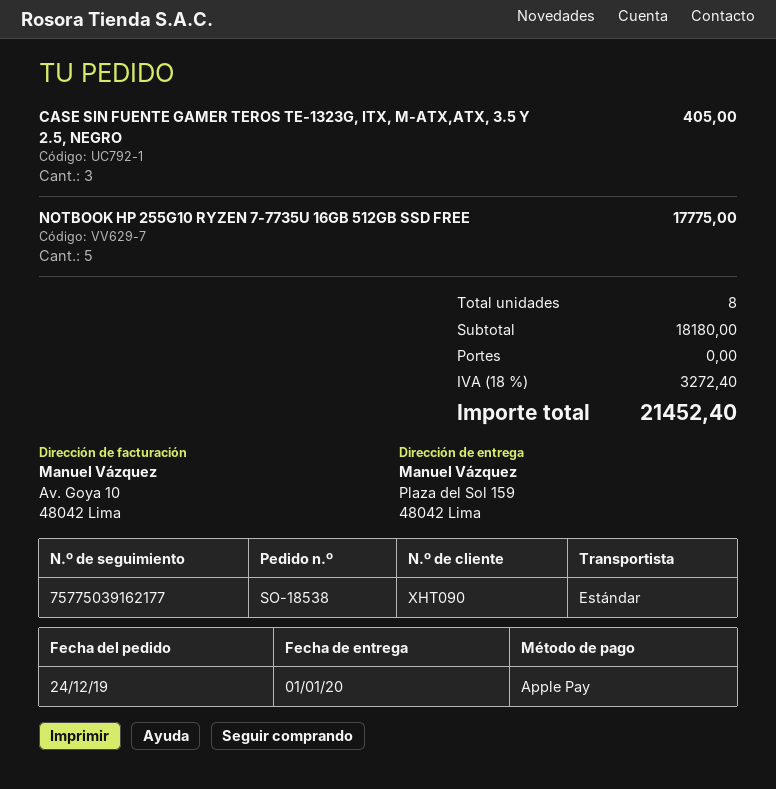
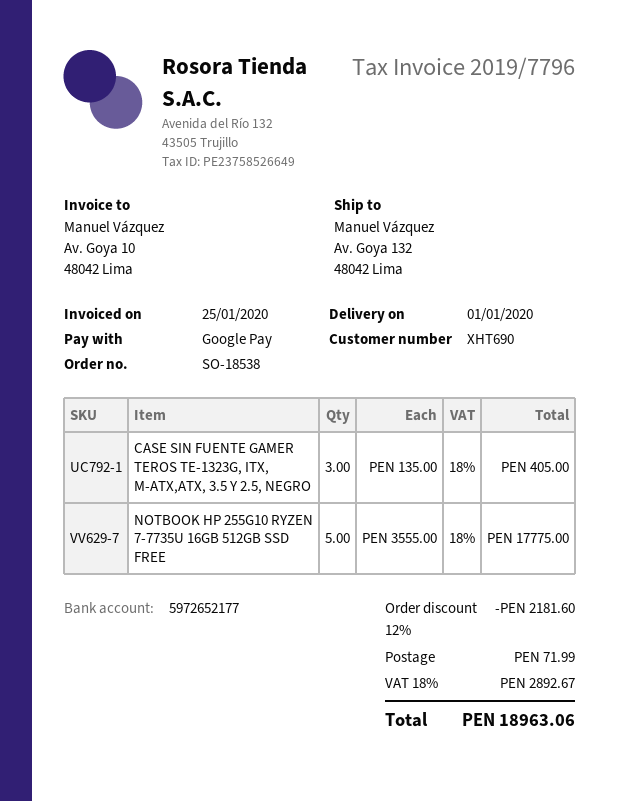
customer number: XHT090 -> XHT690
payment method: Apple Pay -> Google Pay
ship to: Plaza del Sol 159, 48042 Lima -> Av. Goya 132, 48042 Lima
discount: none -> 12% = 2181.60
shipping: 0.00 -> 71.99
tax: 18% = 3272.40 -> 18% = 2892.67
total: 21452.40 -> 18963.06

